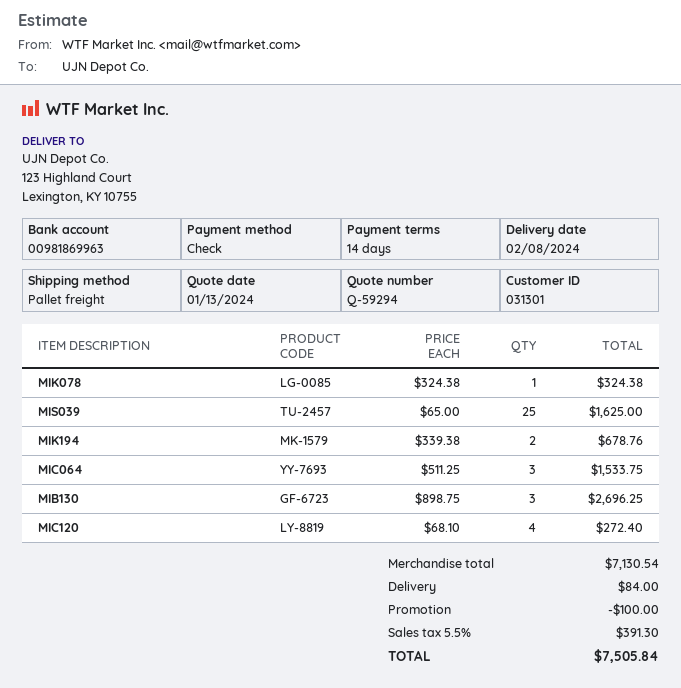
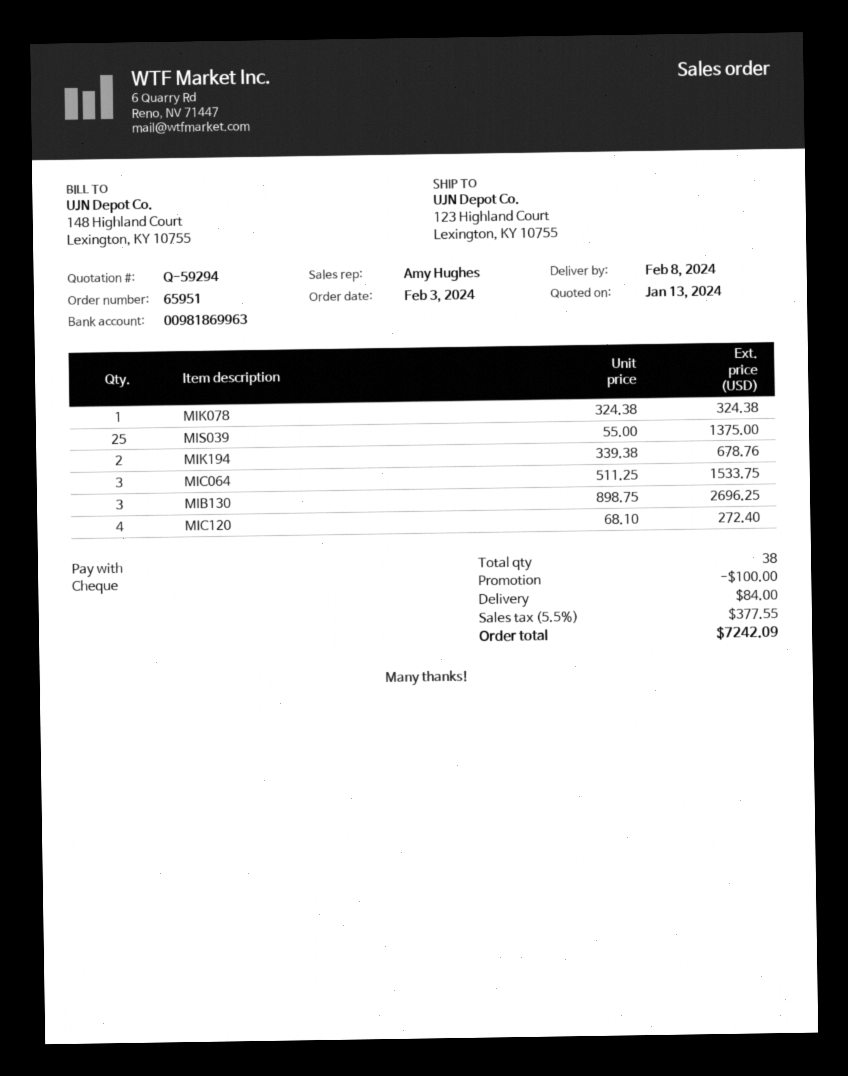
MIS039: 25 x 65.00 = 1625.00 -> 25 x 55.00 = 1375.00
tax: 5.5% = 391.30 -> 5.5% = 377.55
total: 7505.84 -> 7242.09

